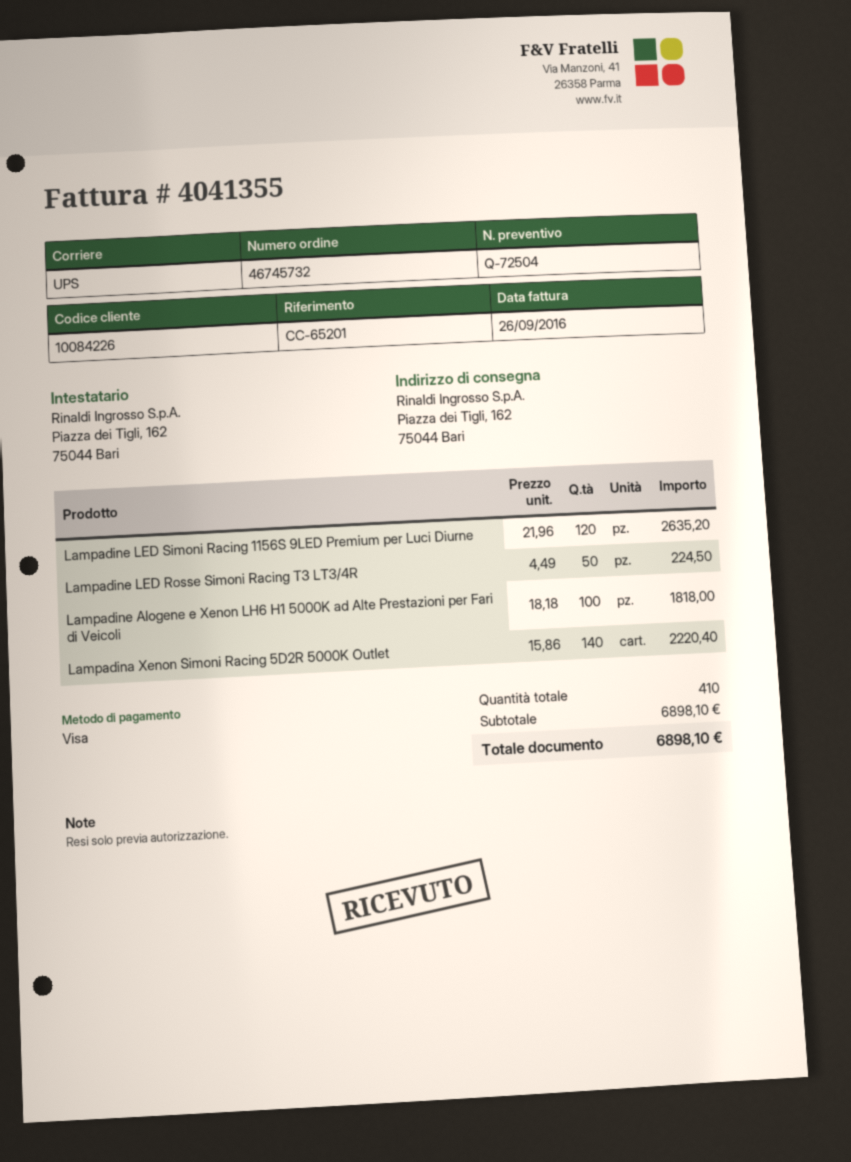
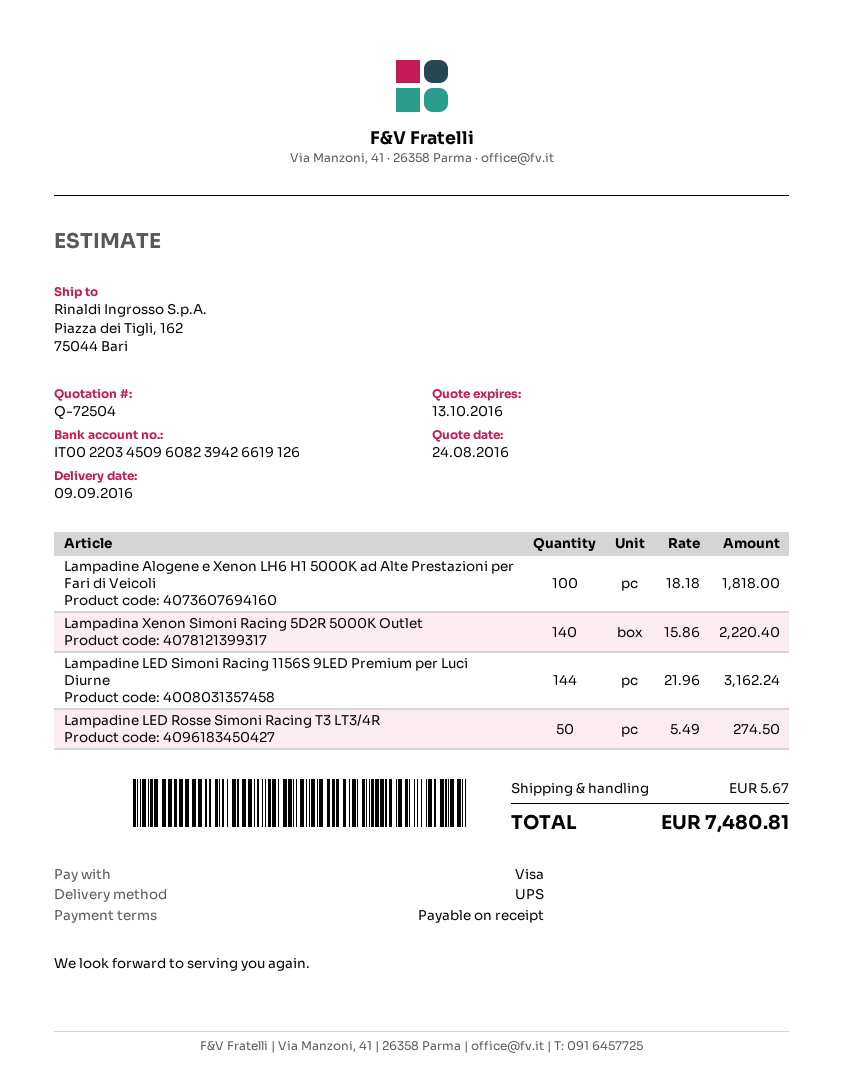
Lampadine LED Simoni Racing 1156S 9LED Premium per Luci Diurne: 120 x 21.96 = 2635.20 -> 144 x 21.96 = 3162.24
Lampadine LED Rosse Simoni Racing T3 LT3/4R: 50 x 4.49 = 224.50 -> 50 x 5.49 = 274.50
shipping: none -> 5.67
total: 6898.10 -> 7480.81

